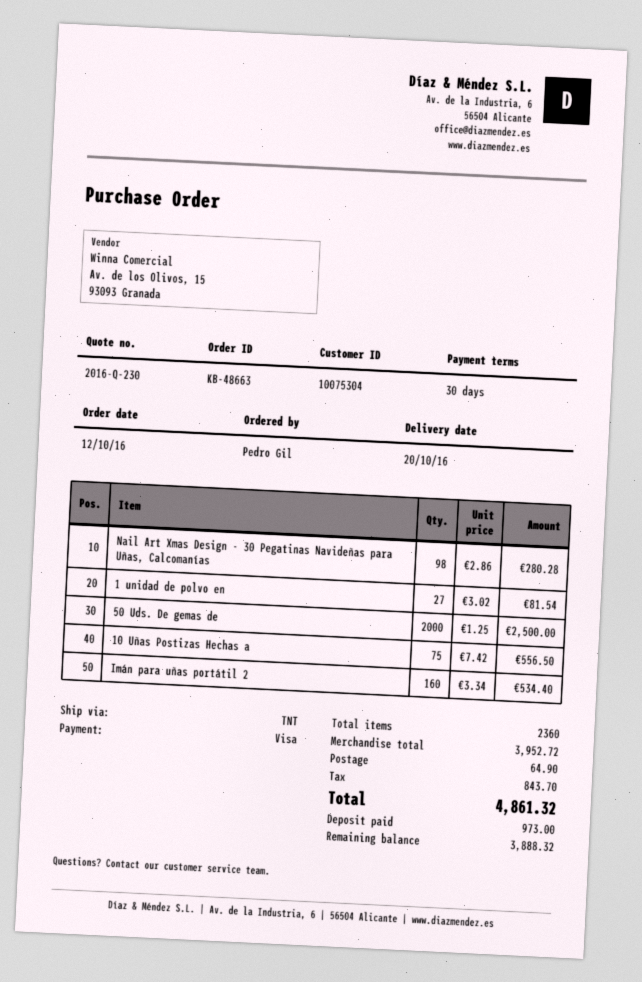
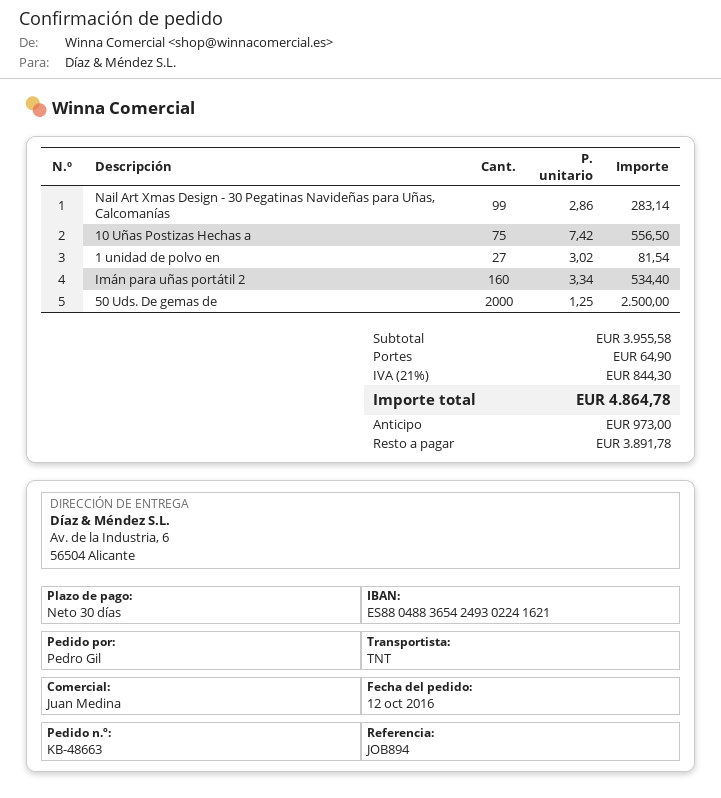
Nail Art Xmas Design - 30 Pegatinas Navideñas para Uñas, Calcomanías: 98 x 2.86 = 280.28 -> 99 x 2.86 = 283.14
subtotal: 3952.72 -> 3955.58
tax: 843.70 -> 844.30
total: 4861.32 -> 4864.78
balance: 3888.32 -> 3891.78

